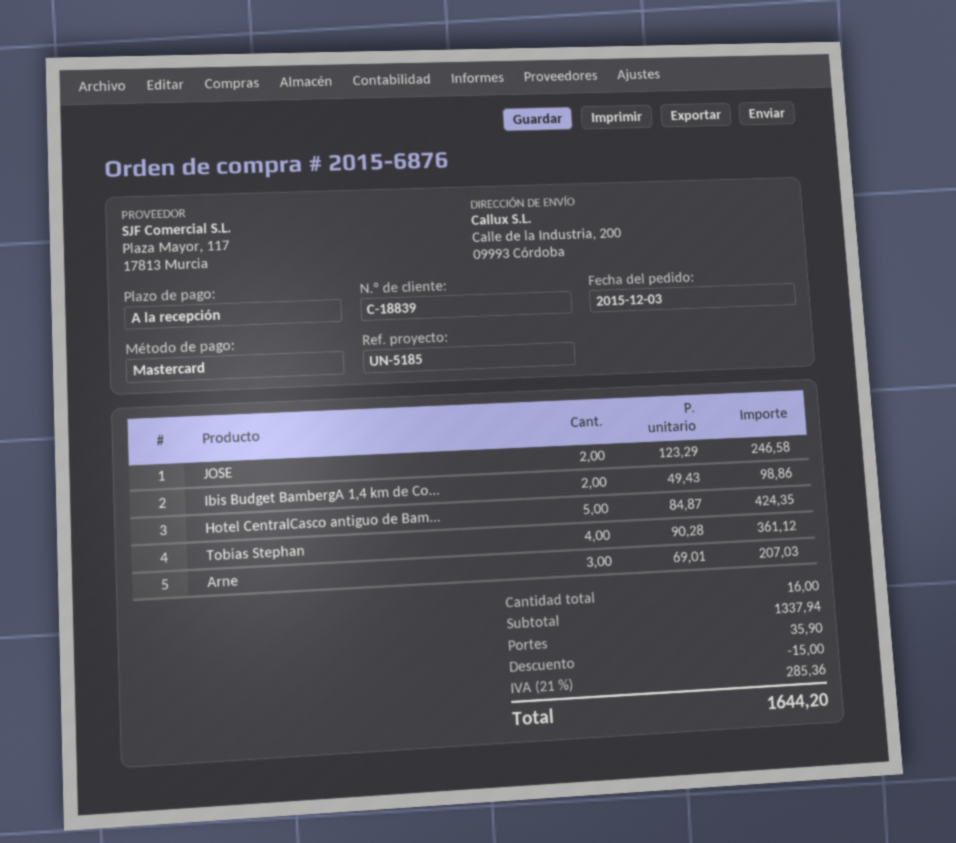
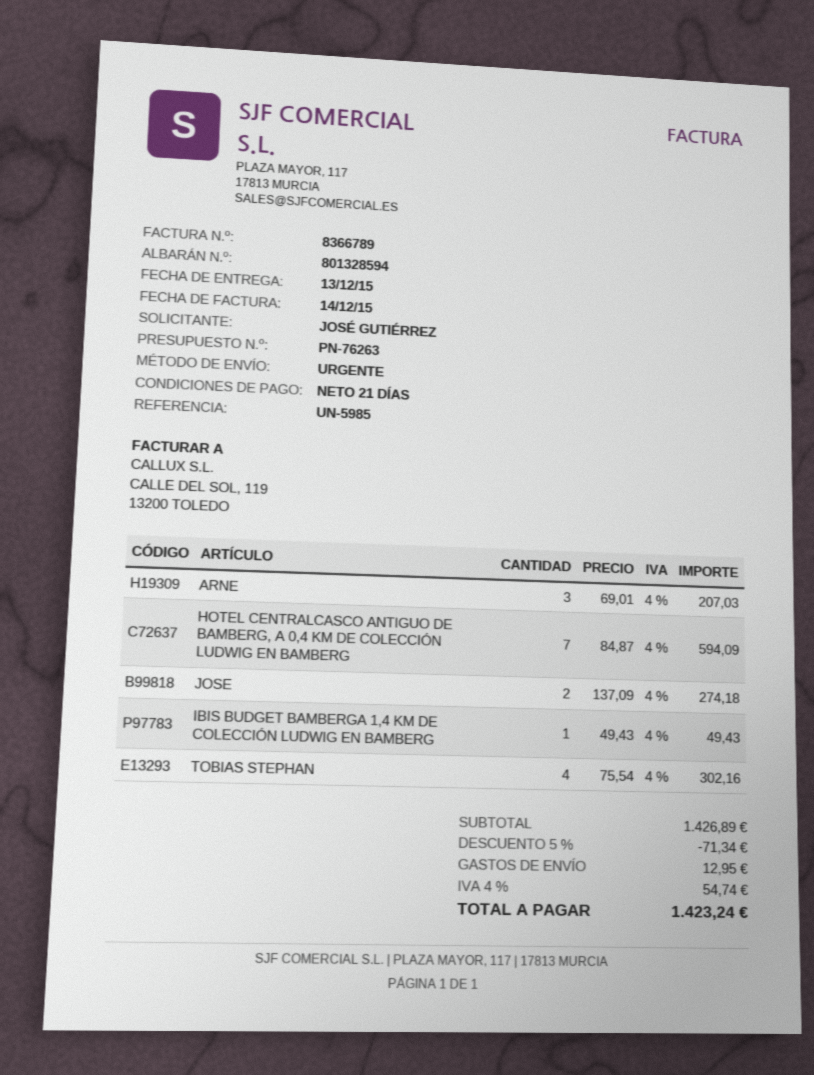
payment terms: on receipt -> 21 days
reference: UN-5185 -> UN-5985
JOSE: 2 x 123.29 = 246.58 -> 2 x 137.09 = 274.18
Ibis Budget BambergA 1,4 km de Co...: 2 x 49.43 = 98.86 -> 1 x 49.43 = 49.43
Hotel CentralCasco antiguo de Bam...: 5 x 84.87 = 424.35 -> 7 x 84.87 = 594.09
Tobias Stephan: 4 x 90.28 = 361.12 -> 4 x 75.54 = 302.16
subtotal: 1337.94 -> 1426.89
discount: 15.00 -> 71.34
shipping: 35.90 -> 12.95
tax: 21% = 285.36 -> 4% = 54.74
total: 1644.20 -> 1423.24

